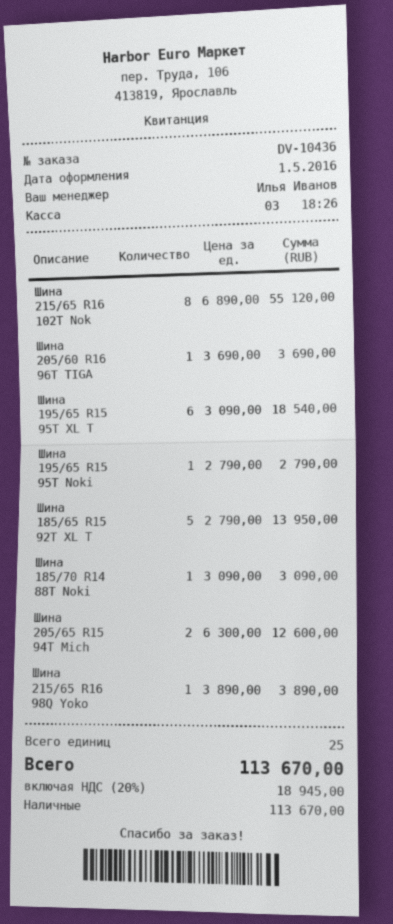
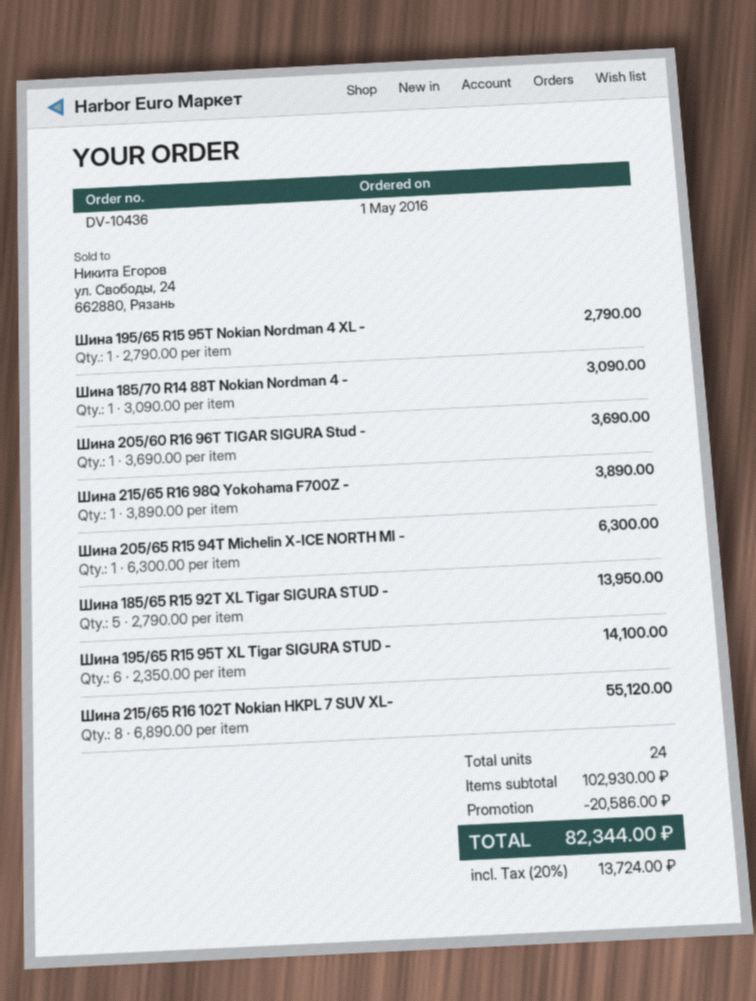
Шина 195/65 R15 95T XL T: 6 x 3090.00 = 18540.00 -> 6 x 2350.00 = 14100.00
Шина 205/65 R15 94T Mich: 2 x 6300.00 = 12600.00 -> 1 x 6300.00 = 6300.00
total quantity: 25 -> 24
discount: none -> 20586.00
tax: 20% = 18945.00 -> 20% = 13724.00
total: 113670.00 -> 82344.00

